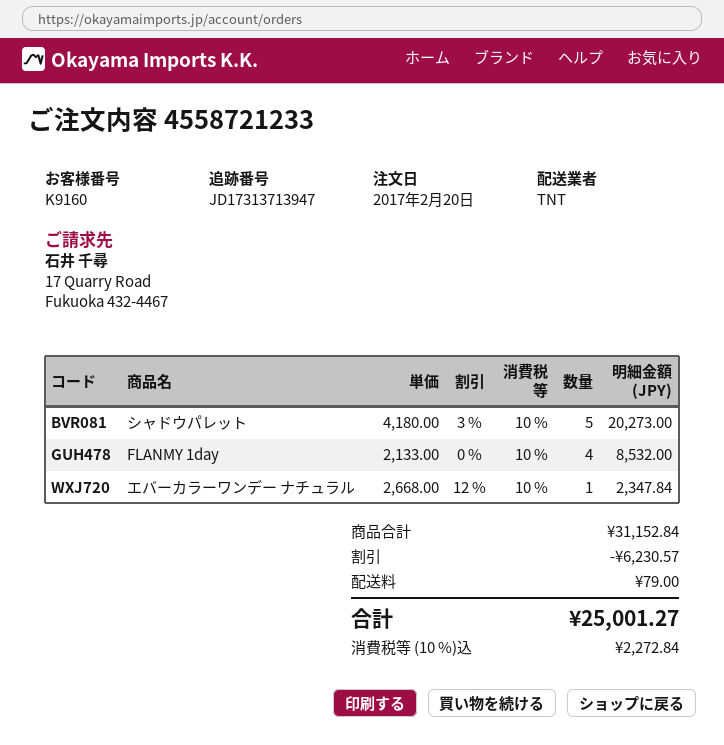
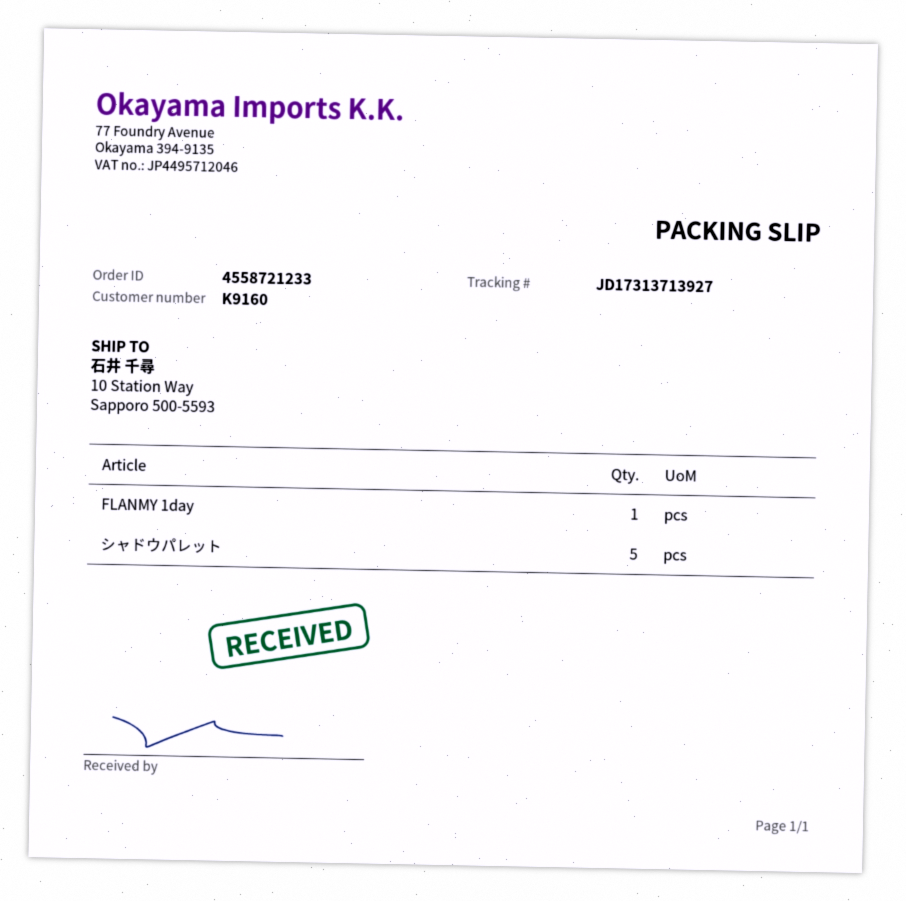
tracking number: JD17313713947 -> JD17313713927
FLANMY 1day: 4 -> 1
エバーカラーワンデー ナチュラル: 1 -> none

